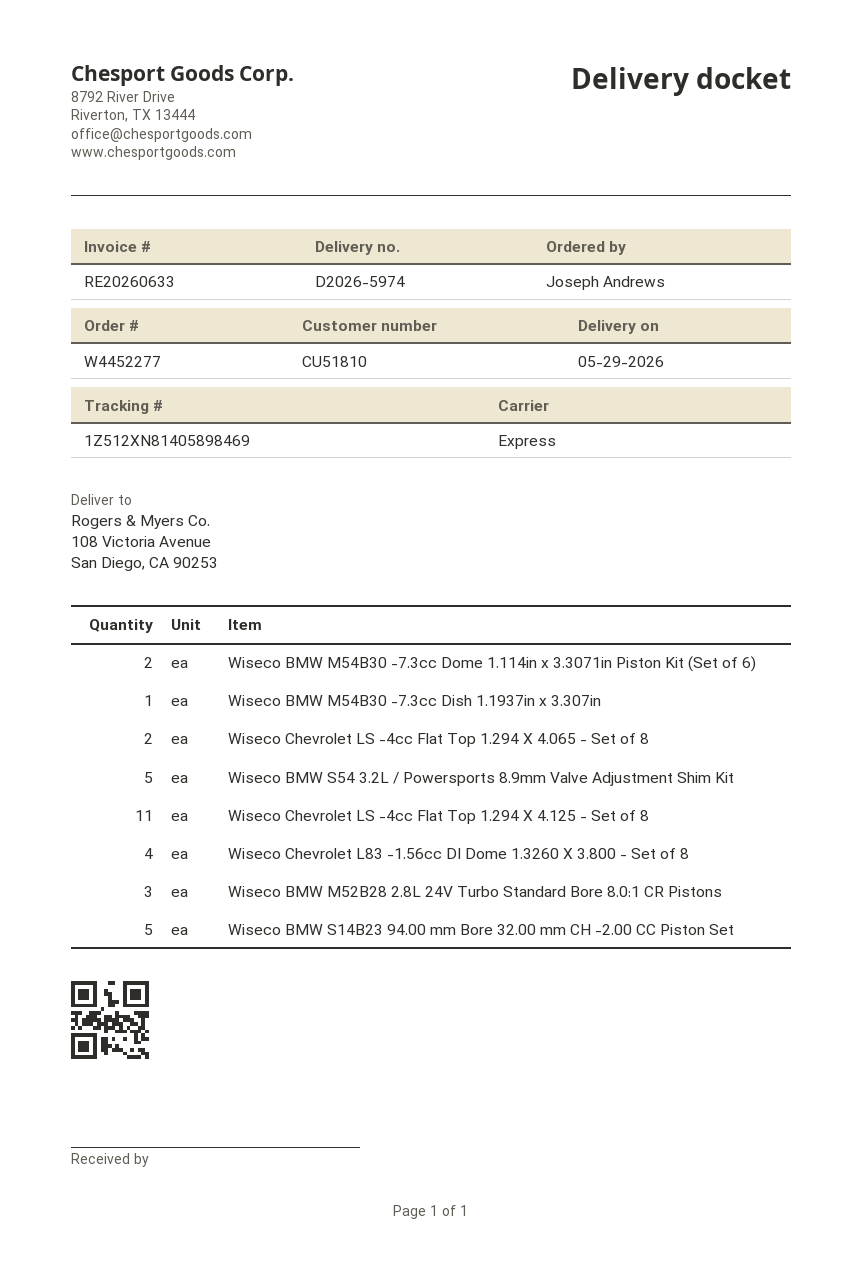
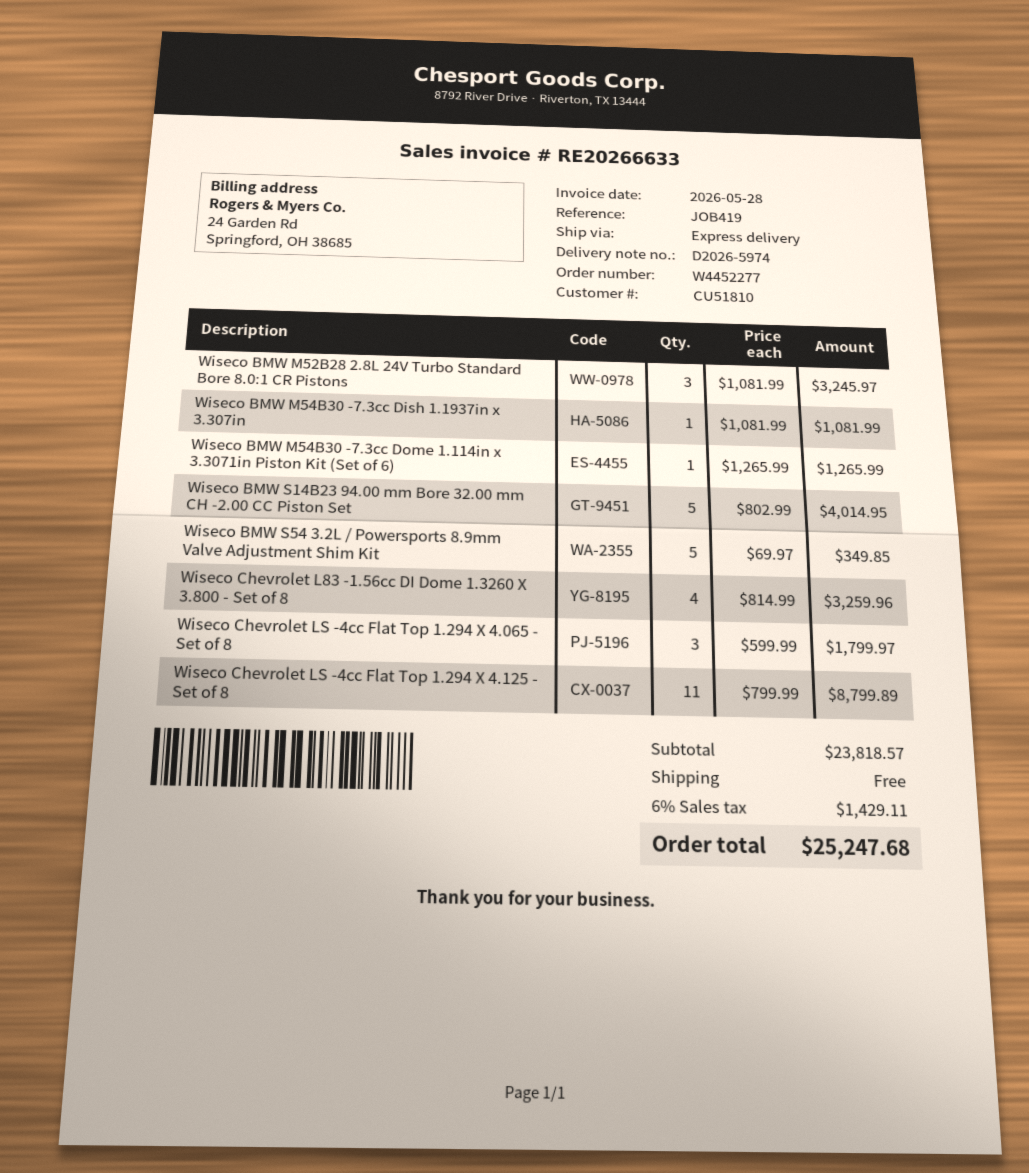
invoice number: RE20260633 -> RE20266633
Wiseco BMW M54B30 -7.3cc Dome 1.114in x 3.3071in Piston Kit (Set of 6): 2 -> 1
Wiseco Chevrolet LS -4cc Flat Top 1.294 X 4.065 - Set of 8: 2 -> 3

